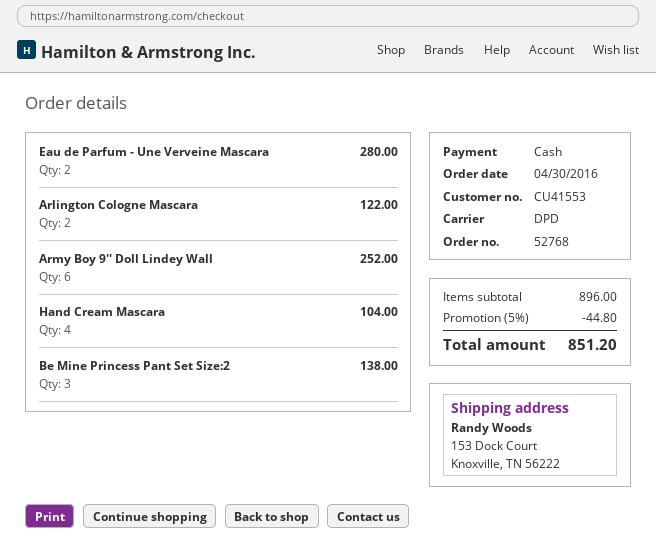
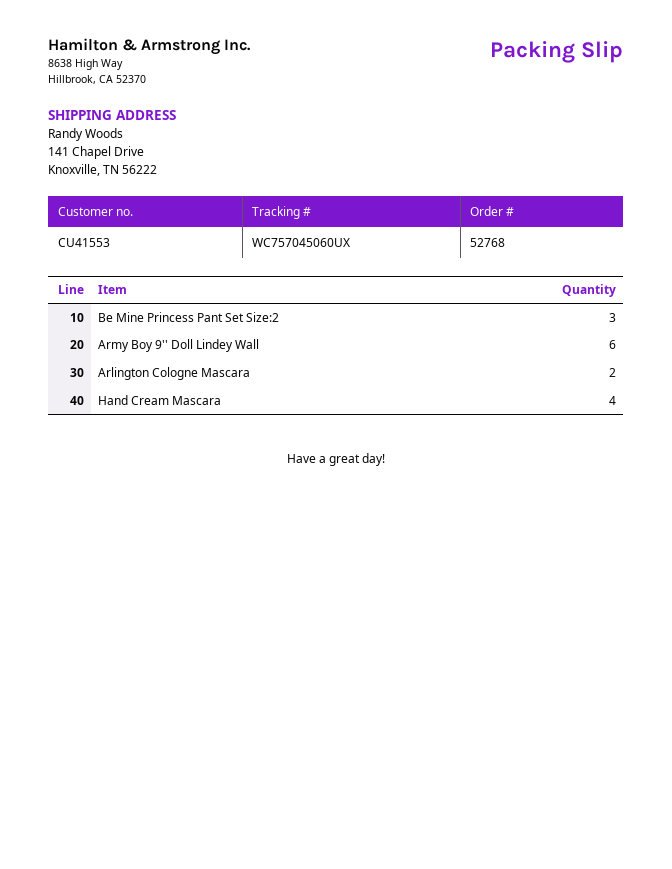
ship to: 153 Dock Court, Knoxville, TN 56222 -> 141 Chapel Drive, Knoxville, TN 56222
Eau de Parfum - Une Verveine Mascara: 2 -> none

